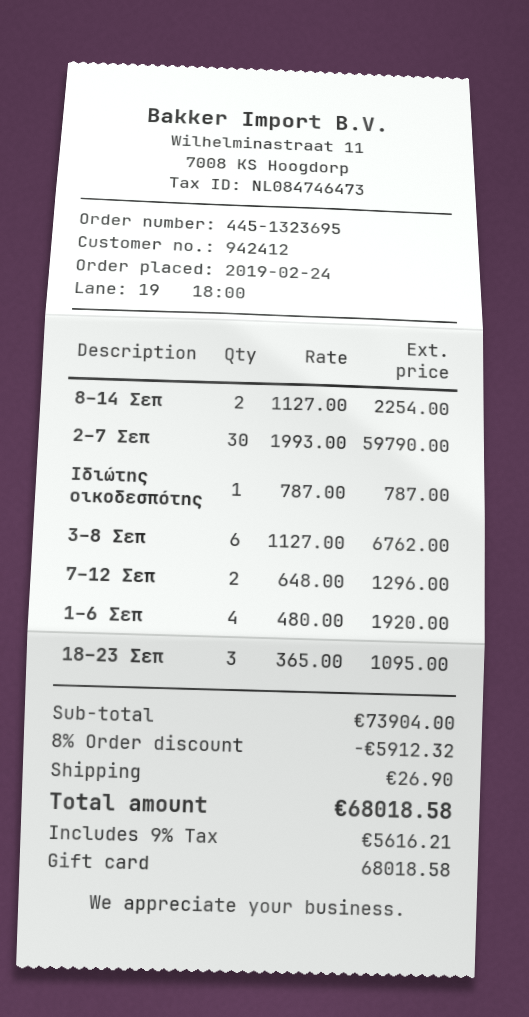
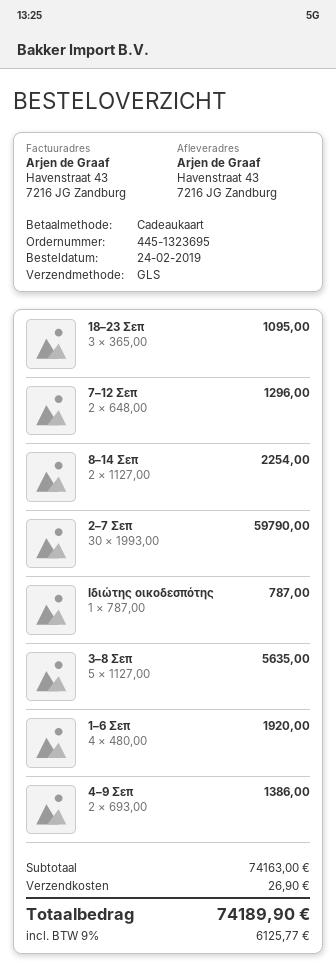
3–8 Σεπ: 6 x 1127.00 = 6762.00 -> 5 x 1127.00 = 5635.00
4–9 Σεπ: none -> 2 x 693.00 = 1386.00
subtotal: 73904.00 -> 74163.00
discount: 8% = 5912.32 -> none
tax: 9% = 5616.21 -> 9% = 6125.77
total: 68018.58 -> 74189.90

